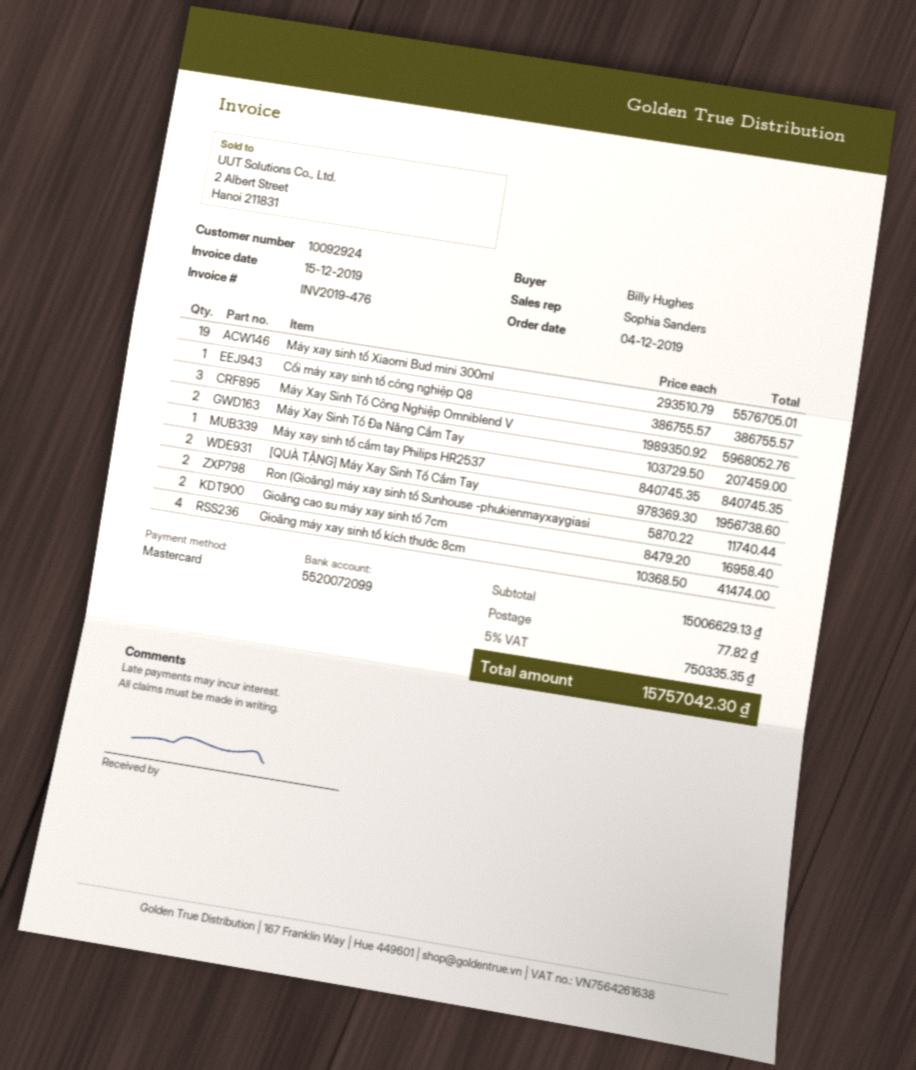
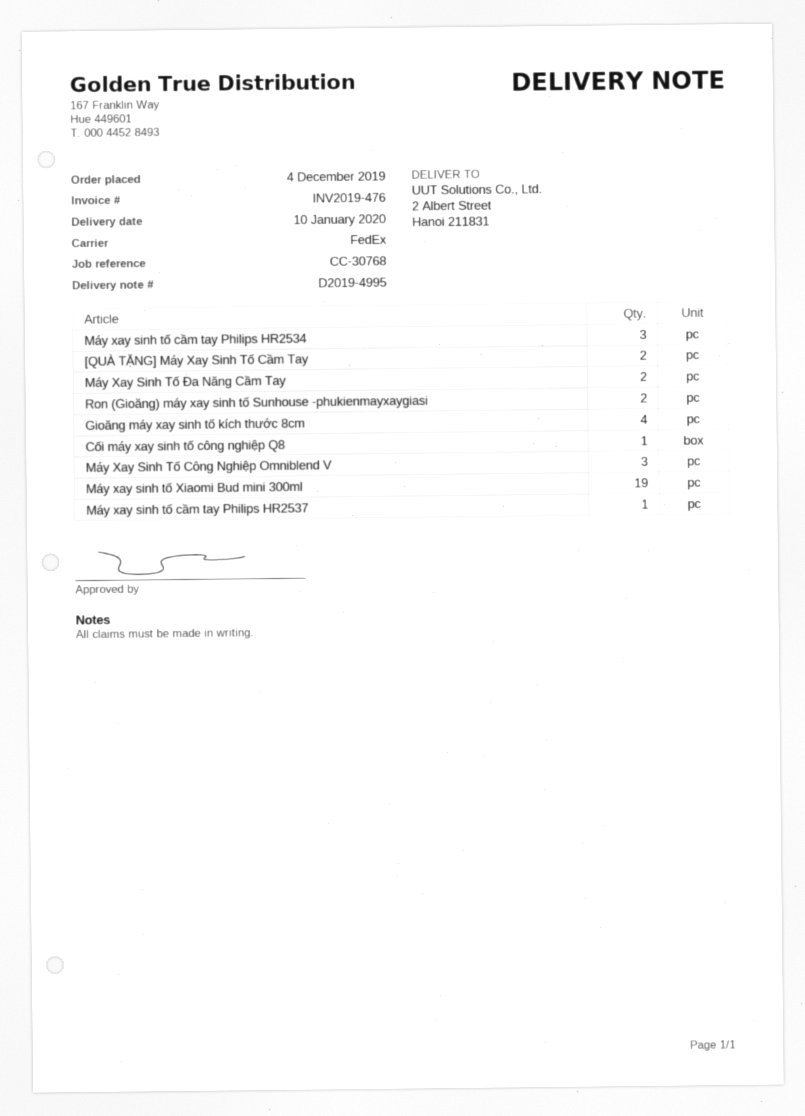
Gioăng cao su máy xay sinh tố 7cm: 2 -> none
Máy xay sinh tố cầm tay Philips HR2534: none -> 3

